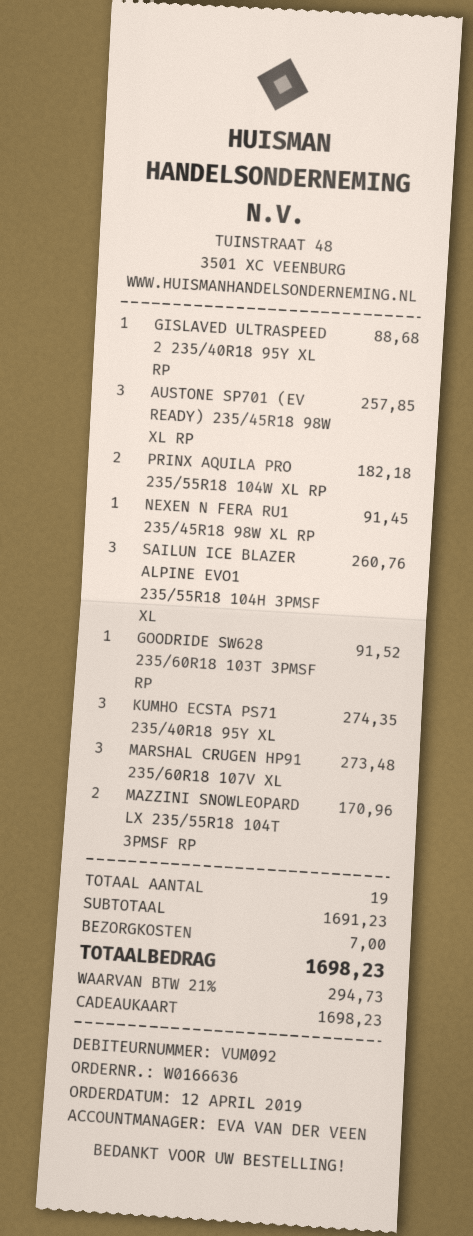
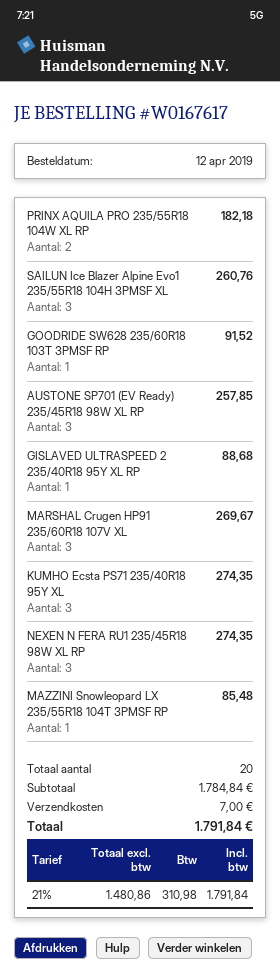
order number: W0166636 -> W0167617
NEXEN N FERA RU1 235/45R18 98W XL RP: 1 for 91.45 -> 3 for 274.35
MARSHAL CRUGEN HP91 235/60R18 107V XL: 3 for 273.48 -> 3 for 269.67
MAZZINI SNOWLEOPARD LX 235/55R18 104T 3PMSF RP: 2 for 170.96 -> 1 for 85.48
total quantity: 19 -> 20
subtotal: 1691.23 -> 1784.84
tax: 21% = 294.73 -> 21% = 310.98
total: 1698.23 -> 1791.84

